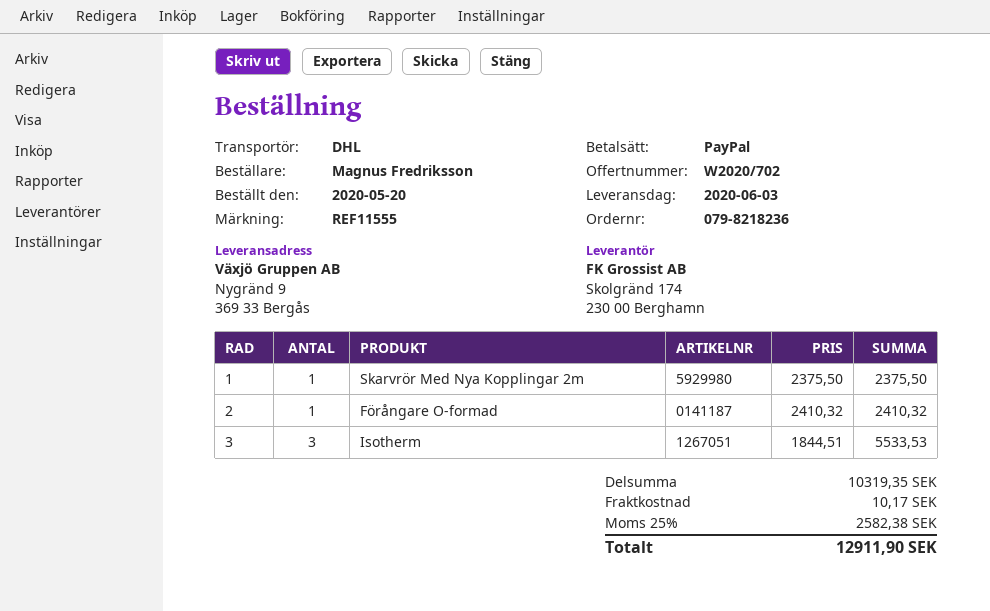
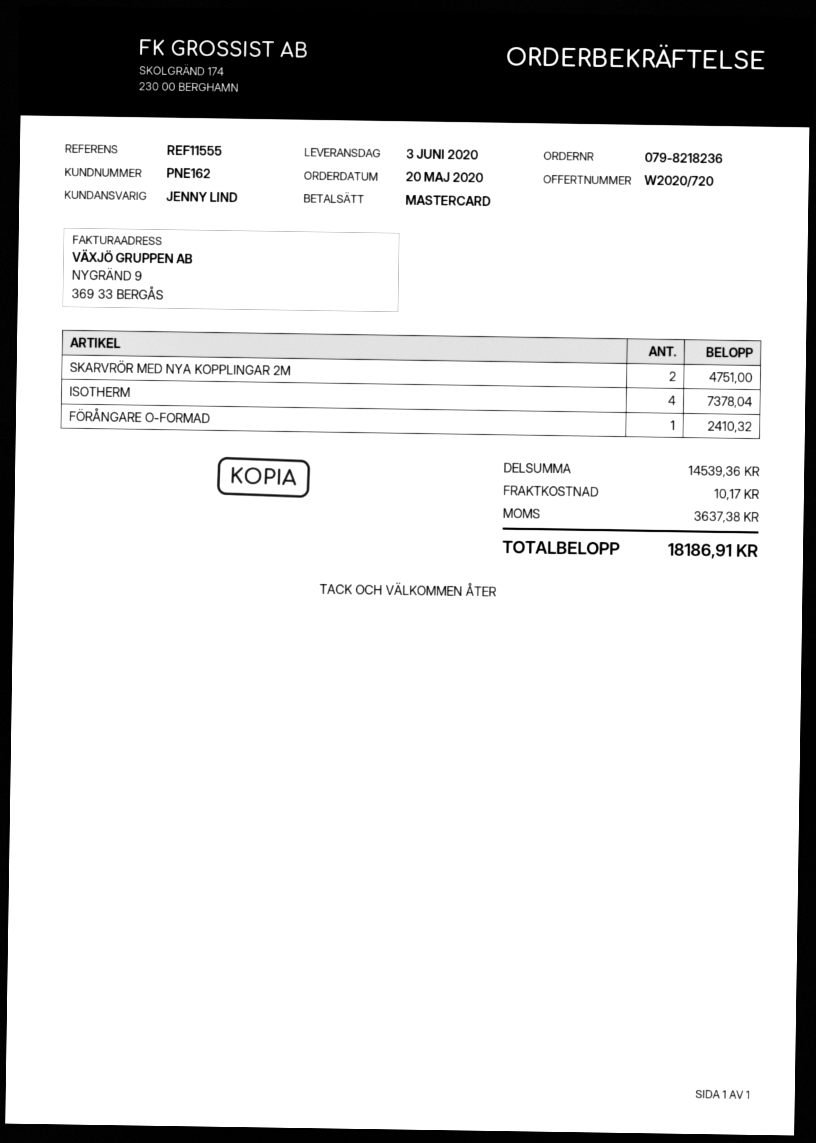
quote number: W2020/702 -> W2020/720
payment method: PayPal -> Mastercard
Skarvrör Med Nya Kopplingar 2m: 1 for 2375.50 -> 2 for 4751.00
Isotherm: 3 for 5533.53 -> 4 for 7378.04
subtotal: 10319.35 -> 14539.36
tax: 2582.38 -> 3637.38
total: 12911.90 -> 18186.91

